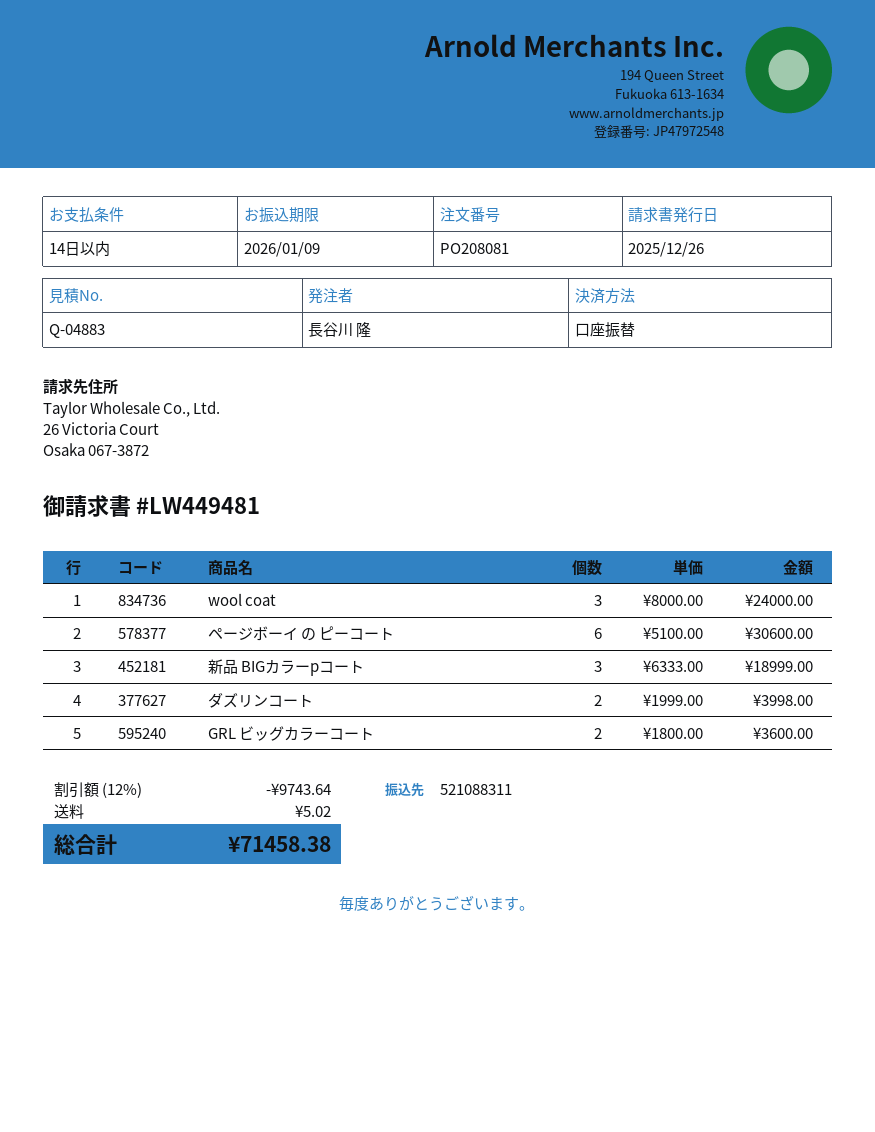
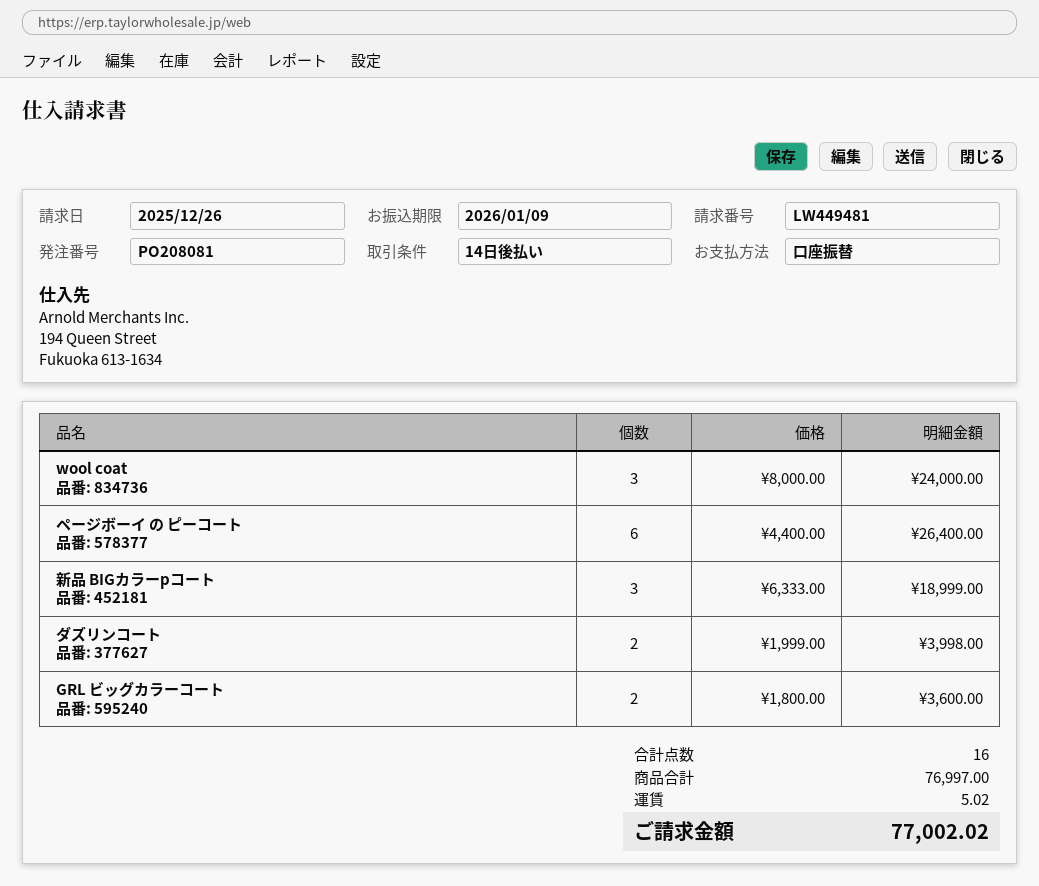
ページボーイ の ピーコート: 6 x 5100.00 = 30600.00 -> 6 x 4400.00 = 26400.00
discount: 12% = 9743.64 -> none
total: 71458.38 -> 77002.02

